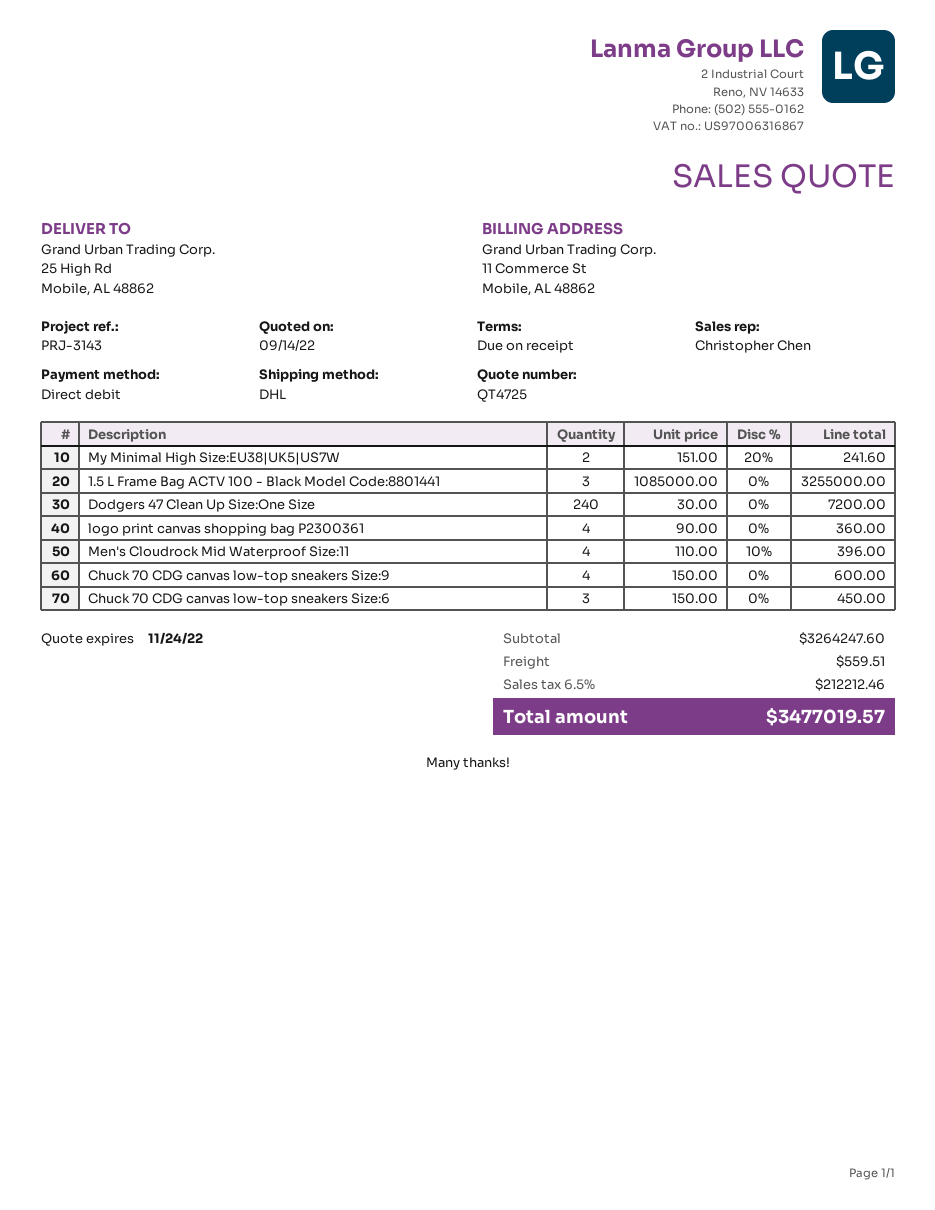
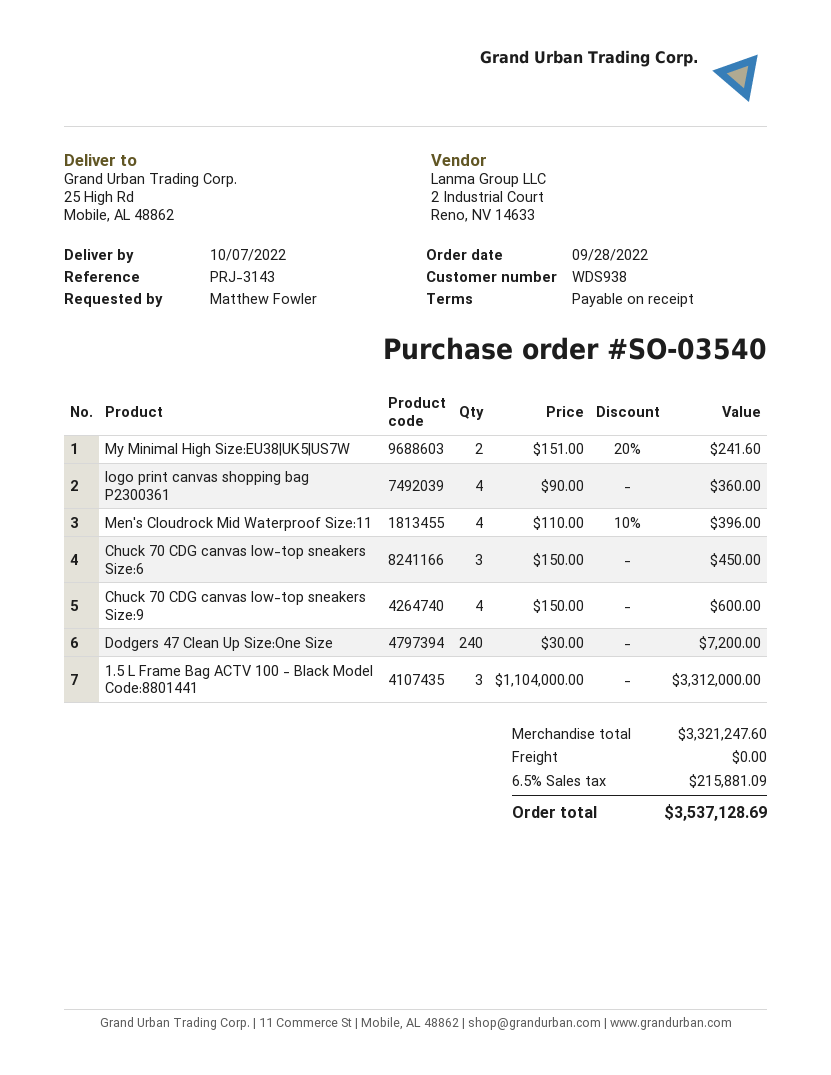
1.5 L Frame Bag ACTV 100 - Black Model Code:8801441: 3 x 1085000.00 = 3255000.00 -> 3 x 1104000.00 = 3312000.00
subtotal: 3264247.60 -> 3321247.60
shipping: 559.51 -> 0.00
tax: 6.5% = 212212.46 -> 6.5% = 215881.09
total: 3477019.57 -> 3537128.69

